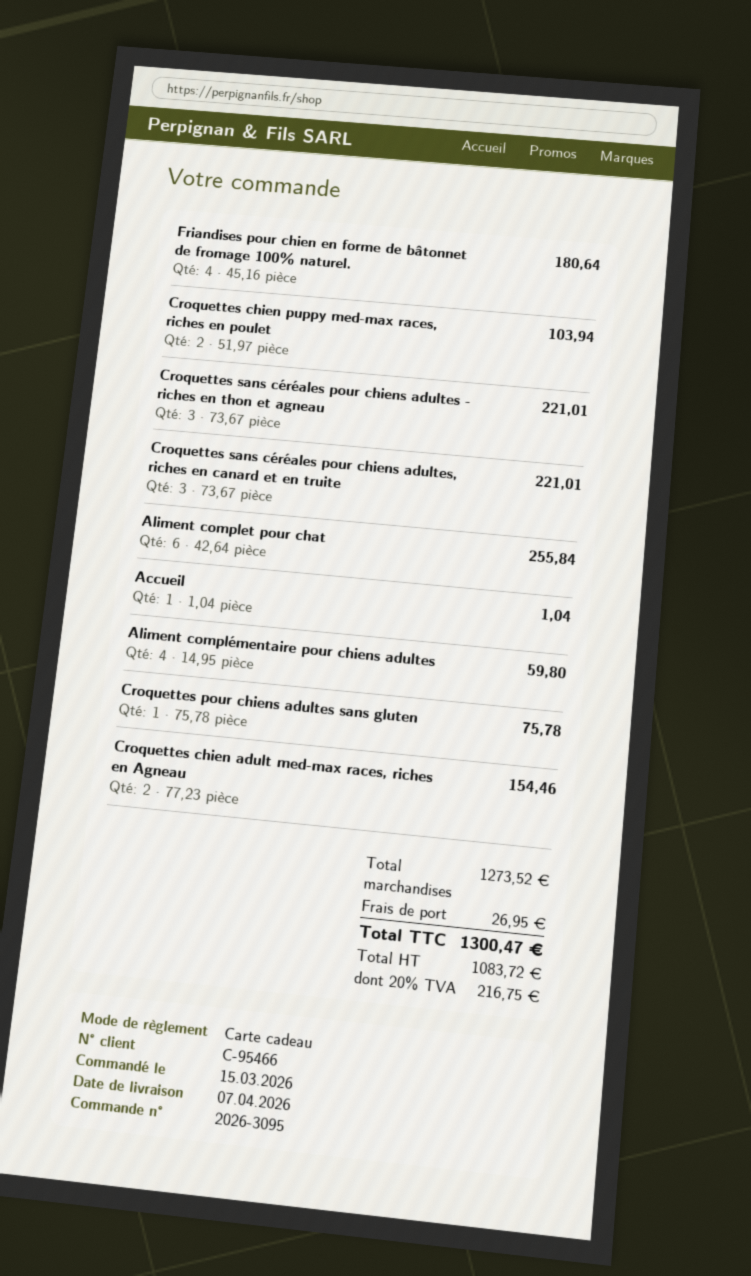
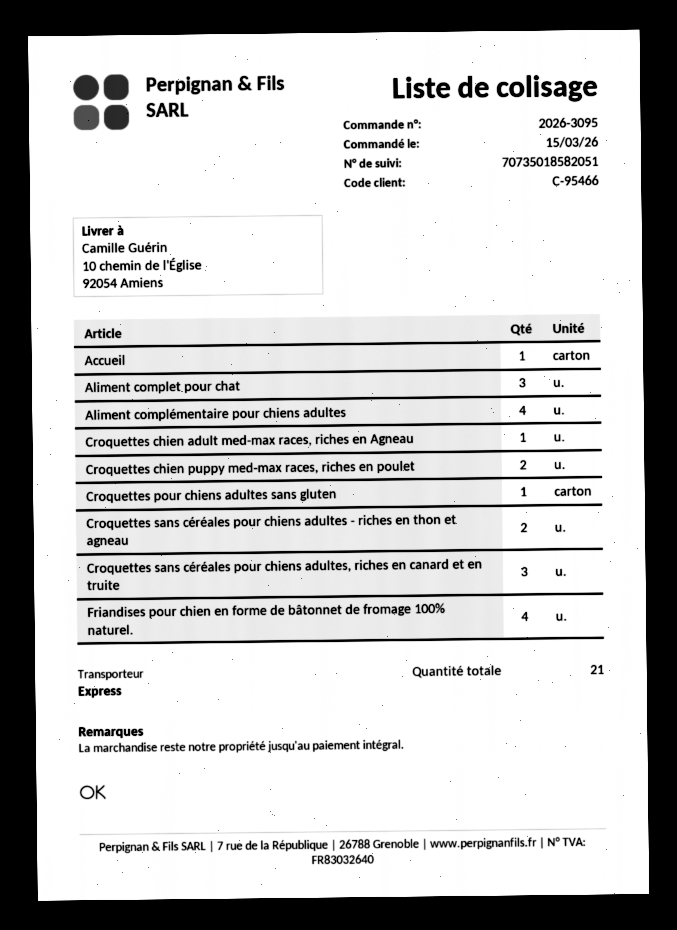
Croquettes sans céréales pour chiens adultes - riches en thon et agneau: 3 -> 2
Aliment complet pour chat: 6 -> 3
Croquettes chien adult med-max races, riches en Agneau: 2 -> 1

